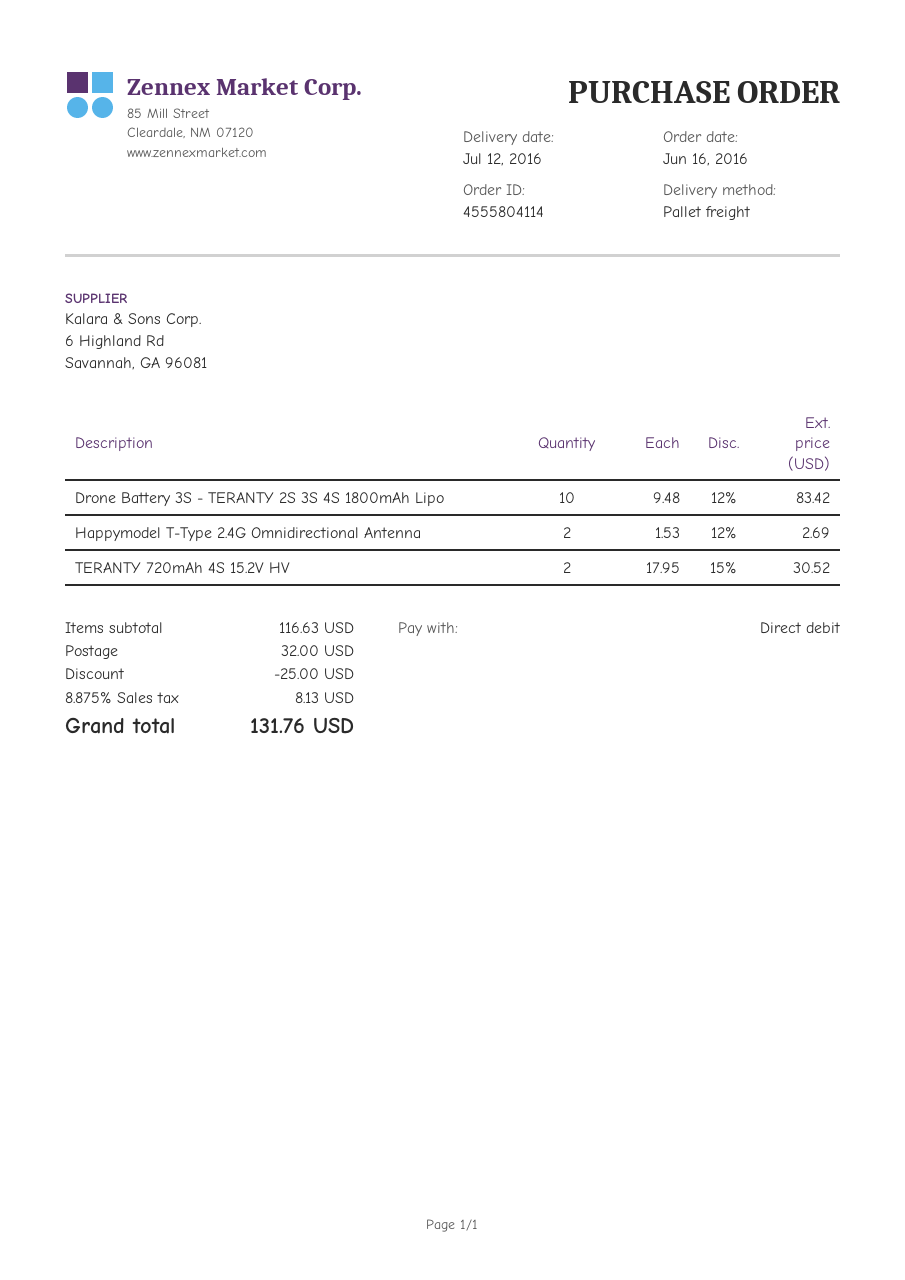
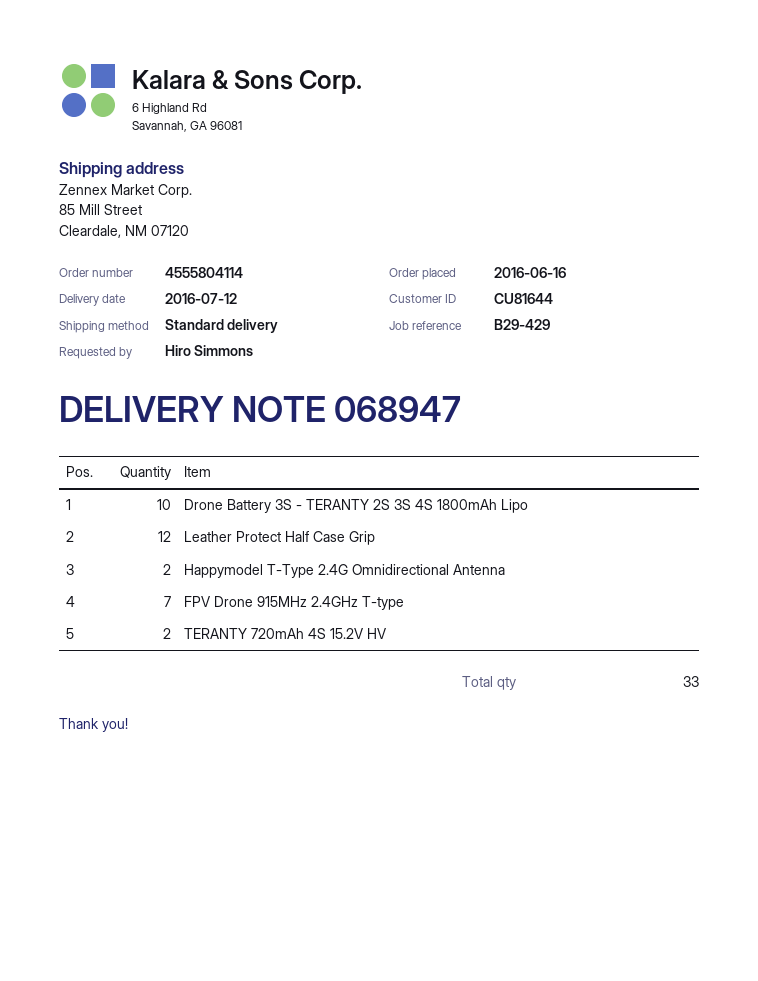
shipping method: pallet freight -> standard
Leather Protect Half Case Grip: none -> 12
FPV Drone 915MHz 2.4GHz T-type: none -> 7

